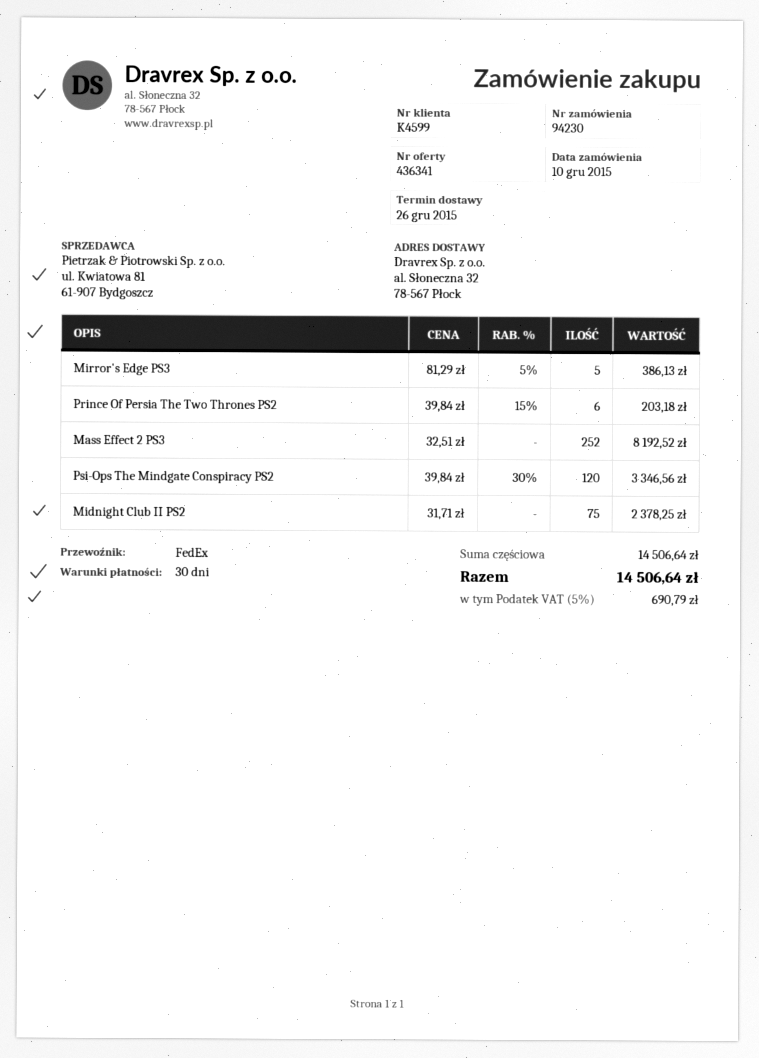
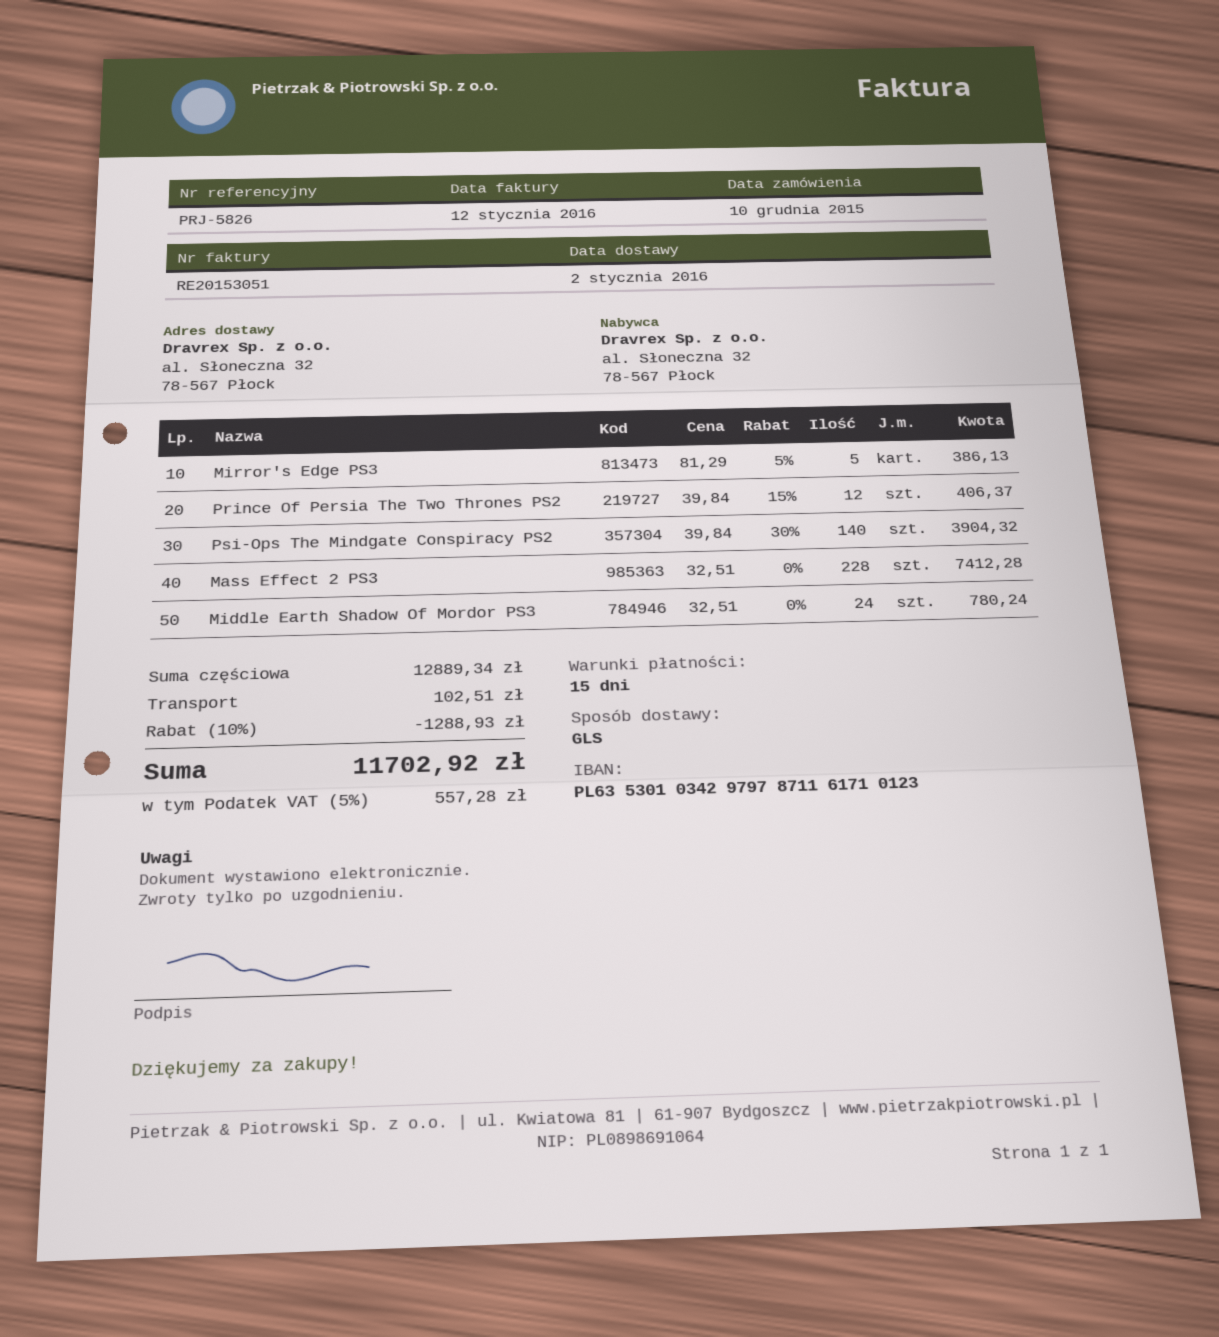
delivery date: 2015-12-26 -> 2016-01-02
payment terms: 30 days -> 15 days
shipping method: FedEx -> GLS
Prince Of Persia The Two Thrones PS2: 6 x 39.84 - 15% = 203.18 -> 12 x 39.84 - 15% = 406.37
Mass Effect 2 PS3: 252 x 32.51 = 8192.52 -> 228 x 32.51 = 7412.28
Psi-Ops The Mindgate Conspiracy PS2: 120 x 39.84 - 30% = 3346.56 -> 140 x 39.84 - 30% = 3904.32
Midnight Club II PS2: 75 x 31.71 = 2378.25 -> none
Middle Earth Shadow Of Mordor PS3: none -> 24 x 32.51 = 780.24
subtotal: 14506.64 -> 12889.34
discount: none -> 10% = 1288.93
shipping: none -> 102.51
tax: 5% = 690.79 -> 5% = 557.28
total: 14506.64 -> 11702.92

